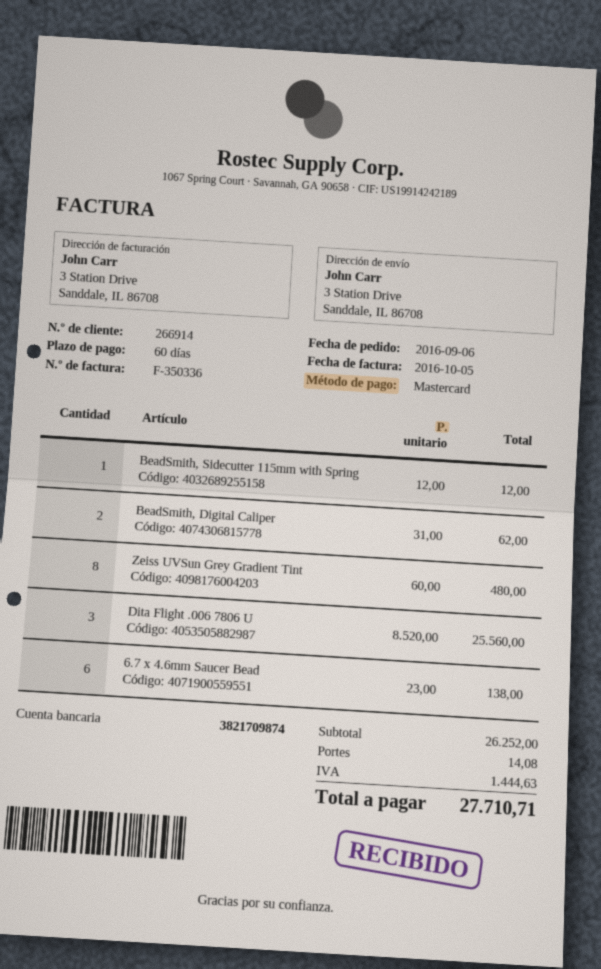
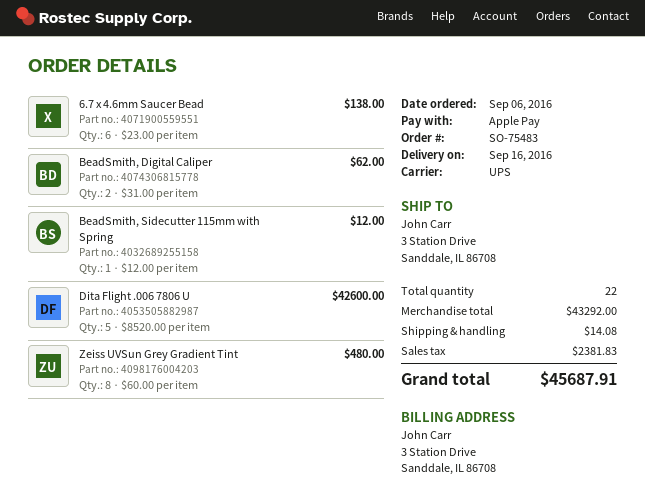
payment method: Mastercard -> Apple Pay
Dita Flight .006 7806 U: 3 x 8520.00 = 25560.00 -> 5 x 8520.00 = 42600.00
subtotal: 26252.00 -> 43292.00
tax: 1444.63 -> 2381.83
total: 27710.71 -> 45687.91

